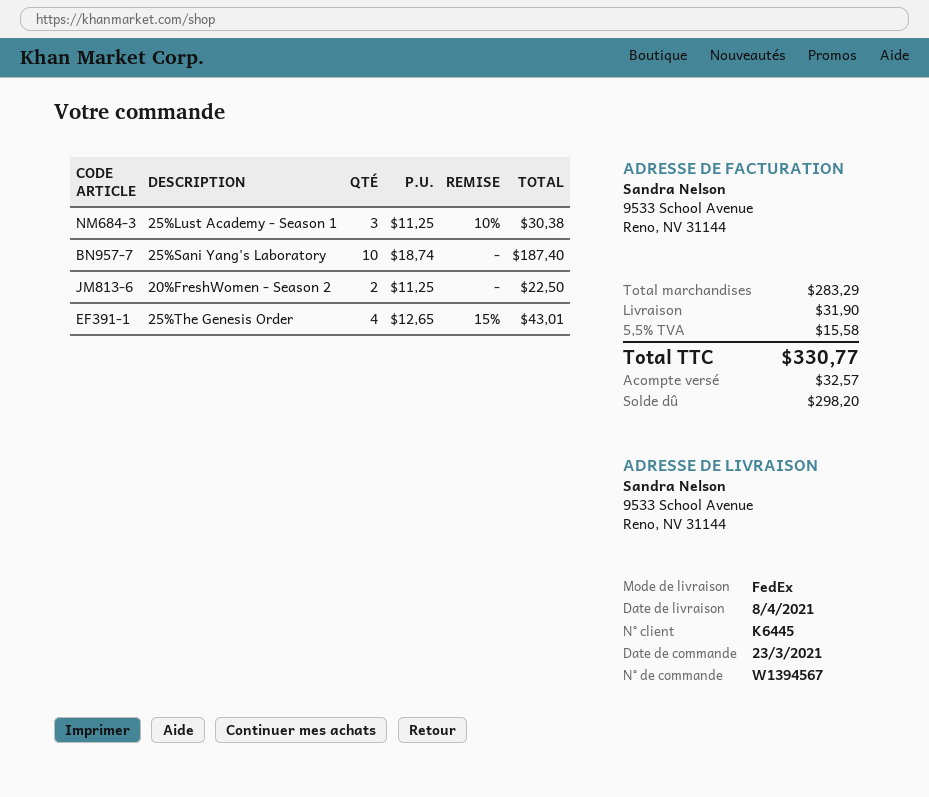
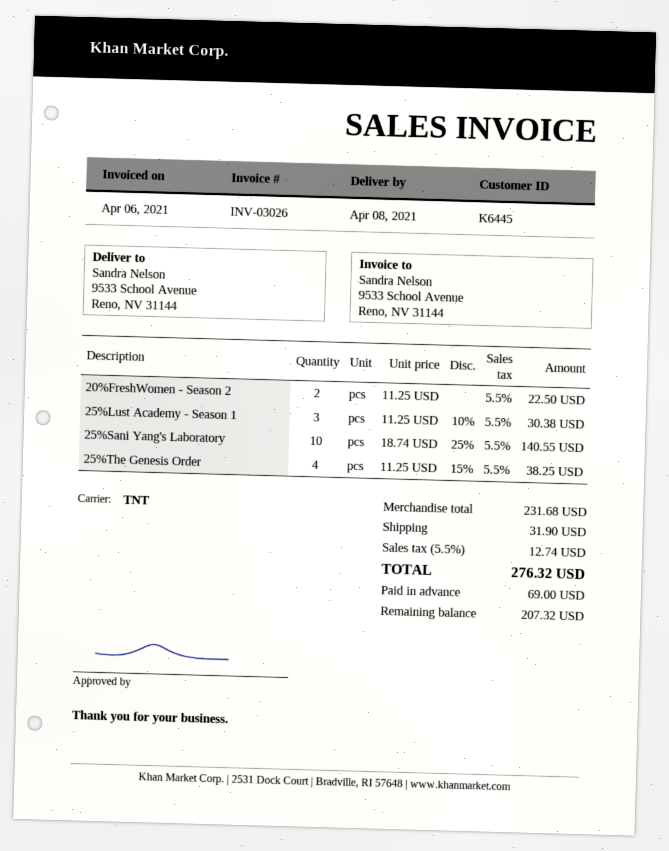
shipping method: FedEx -> TNT
25%Sani Yang's Laboratory: 10 x 18.74 = 187.40 -> 10 x 18.74 - 25% = 140.55
25%The Genesis Order: 4 x 12.65 - 15% = 43.01 -> 4 x 11.25 - 15% = 38.25
subtotal: 283.29 -> 231.68
tax: 5.5% = 15.58 -> 5.5% = 12.74
total: 330.77 -> 276.32
deposit: 32.57 -> 69.00
balance: 298.20 -> 207.32

